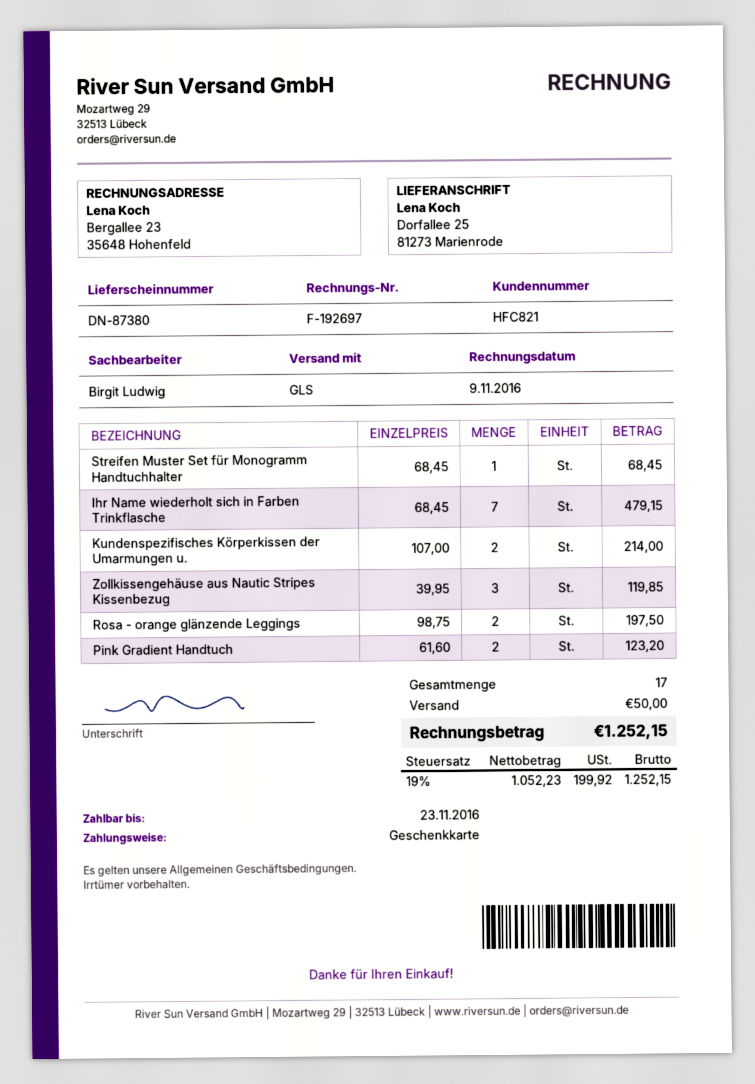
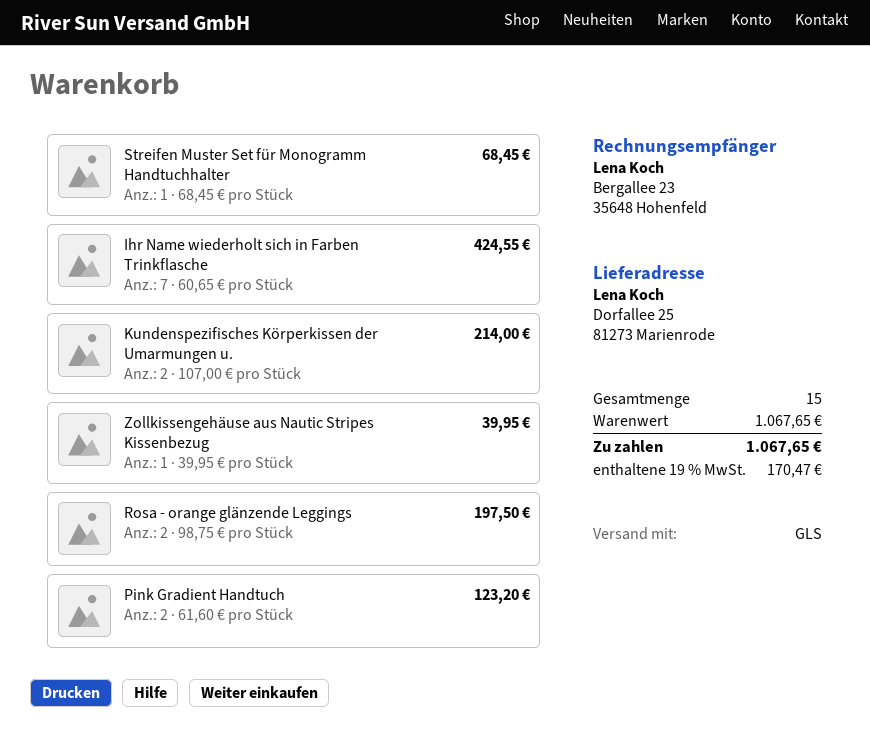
Ihr Name wiederholt sich in Farben Trinkflasche: 7 x 68.45 = 479.15 -> 7 x 60.65 = 424.55
Zollkissengehäuse aus Nautic Stripes Kissenbezug: 3 x 39.95 = 119.85 -> 1 x 39.95 = 39.95
total quantity: 17 -> 15
shipping: 50.00 -> none
tax: 19% = 199.92 -> 19% = 170.47
total: 1252.15 -> 1067.65

